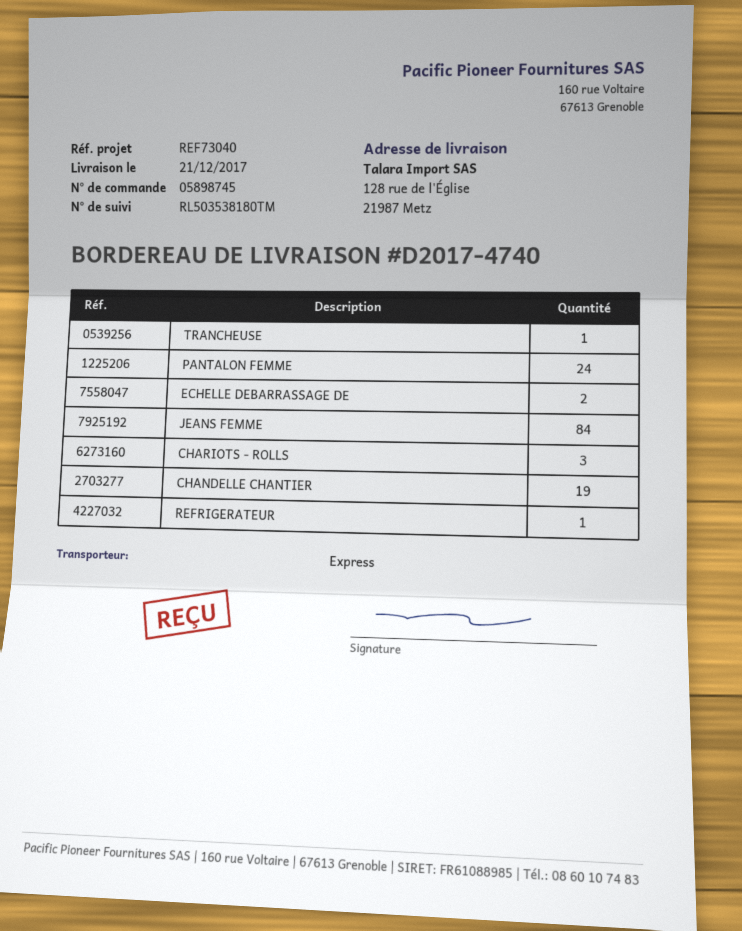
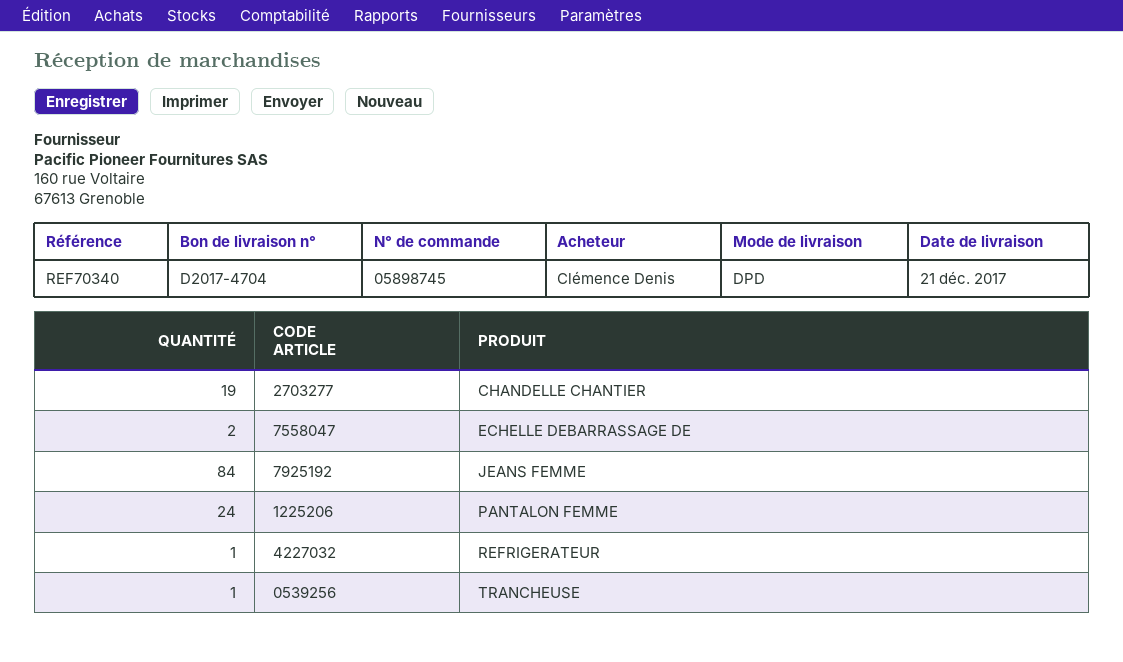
delivery note number: D2017-4740 -> D2017-4704
reference: REF73040 -> REF70340
shipping method: express -> DPD
CHARIOTS - ROLLS: 3 -> none

